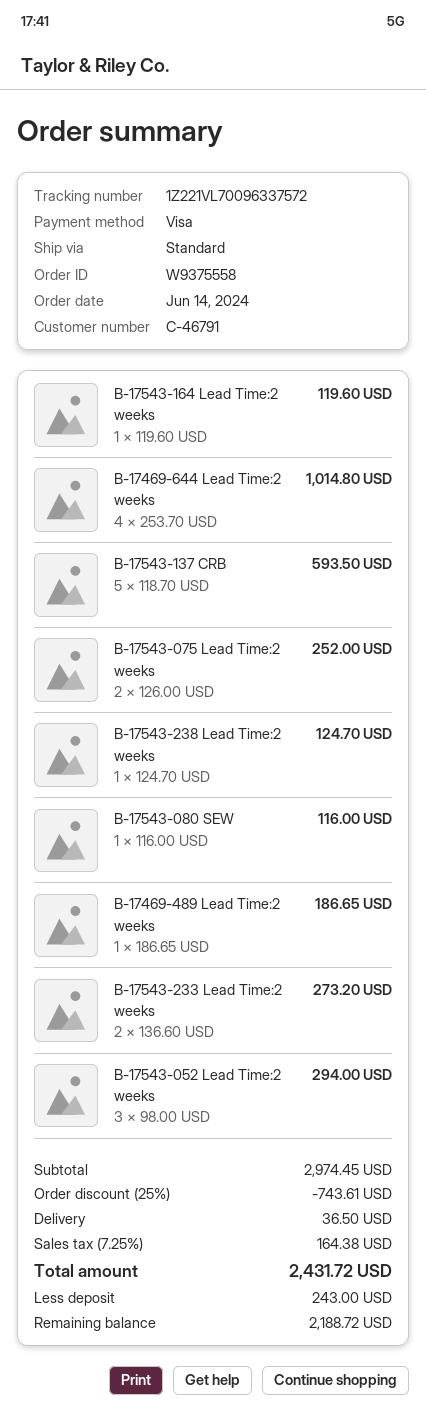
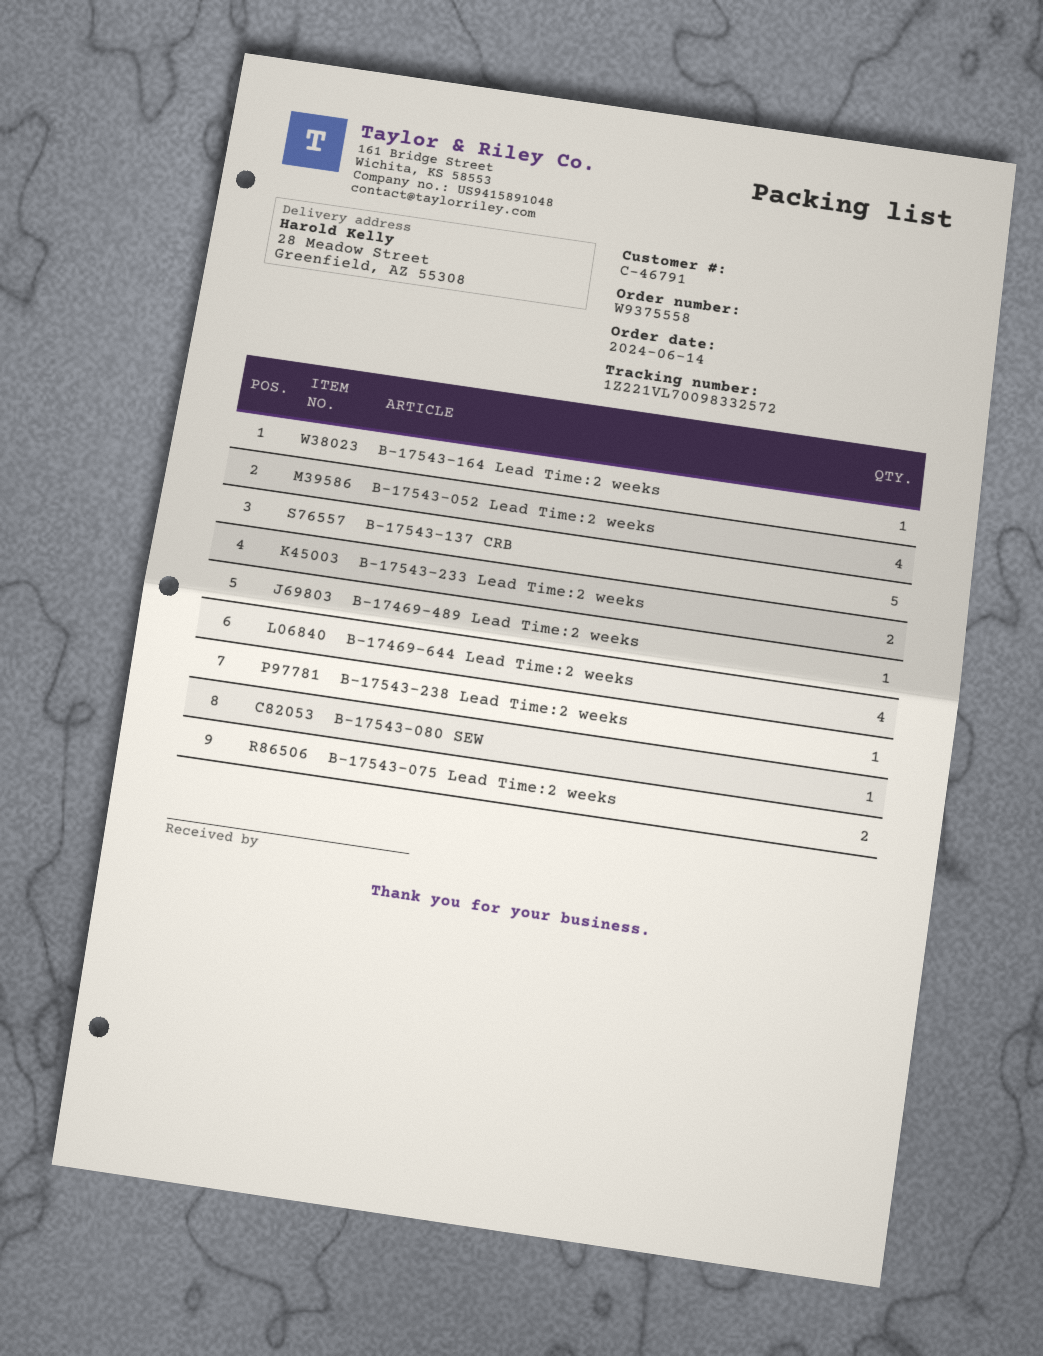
tracking number: 1Z221VL70096337572 -> 1Z221VL70098332572
B-17543-052 Lead Time:2 weeks: 3 -> 4

